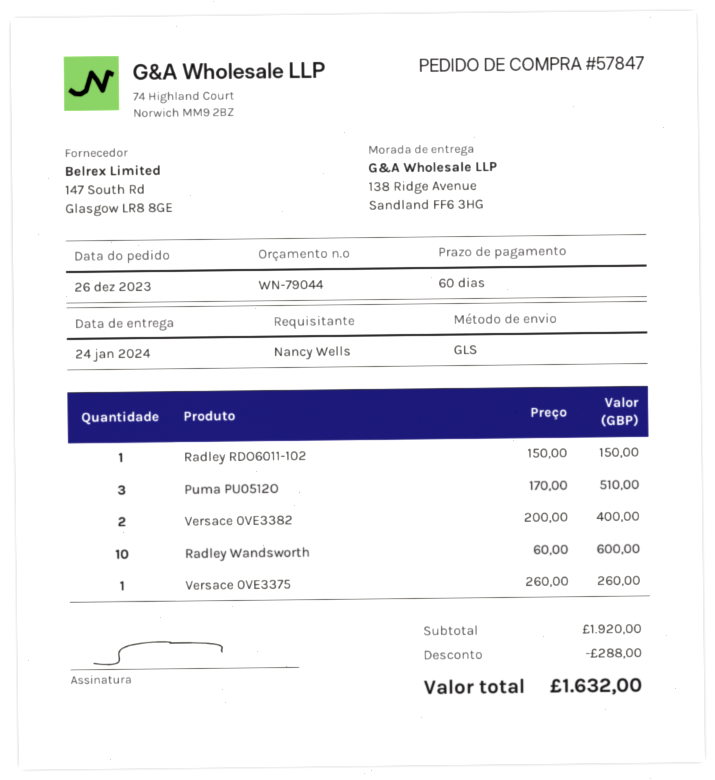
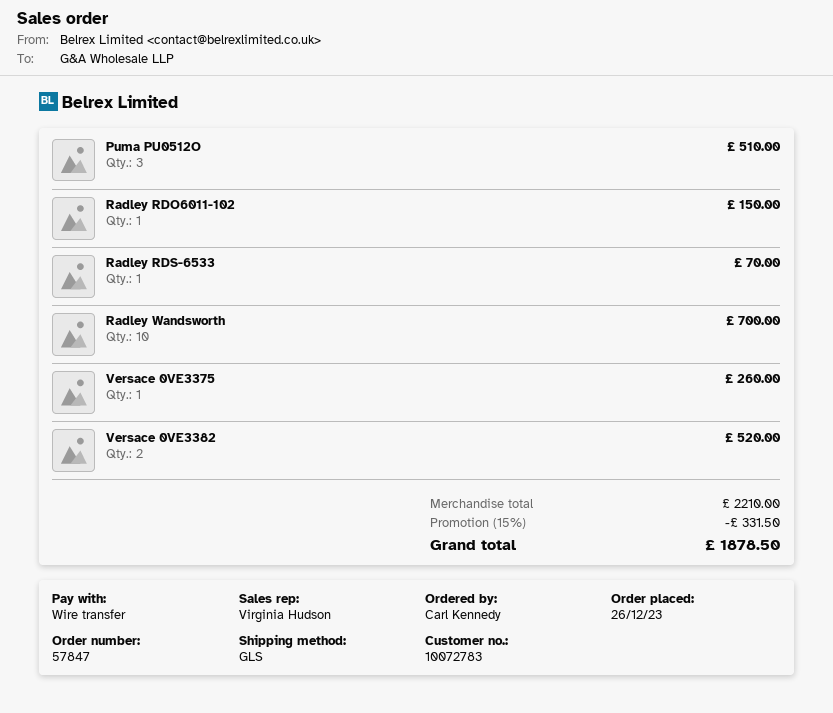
ordered by: Nancy Wells -> Carl Kennedy
Versace 0VE3382: 2 for 400.00 -> 2 for 520.00
Radley Wandsworth: 10 for 600.00 -> 10 for 700.00
Radley RDS-6533: none -> 1 for 70.00
subtotal: 1920.00 -> 2210.00
discount: 288.00 -> 331.50
total: 1632.00 -> 1878.50

